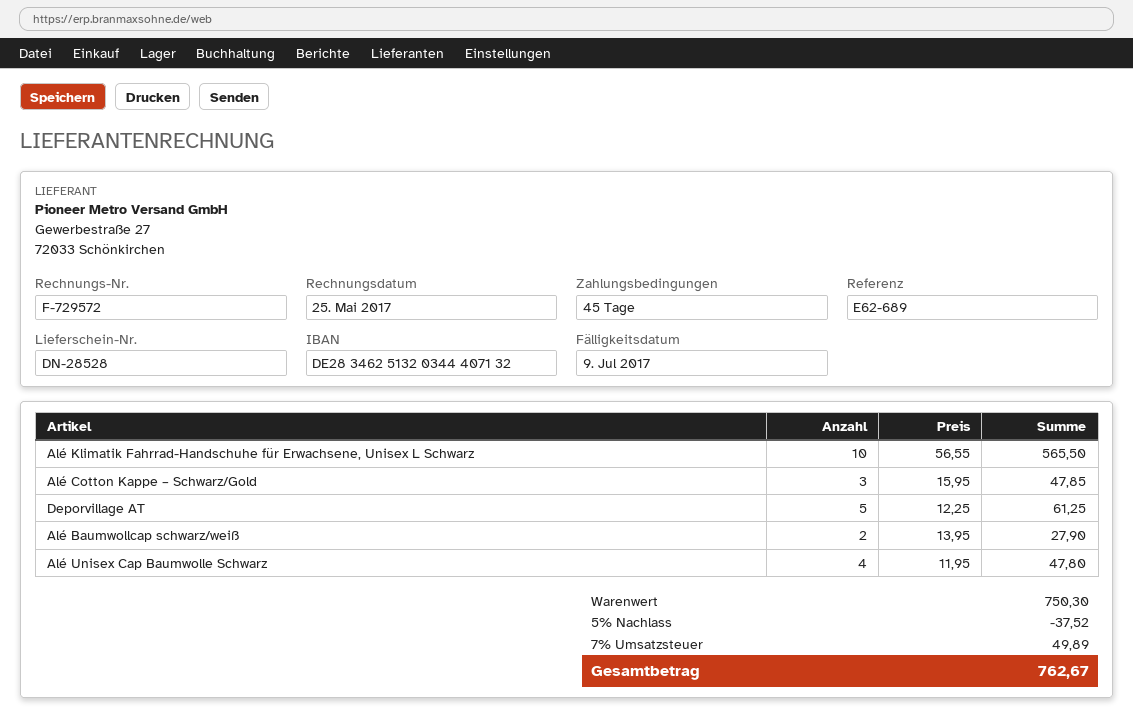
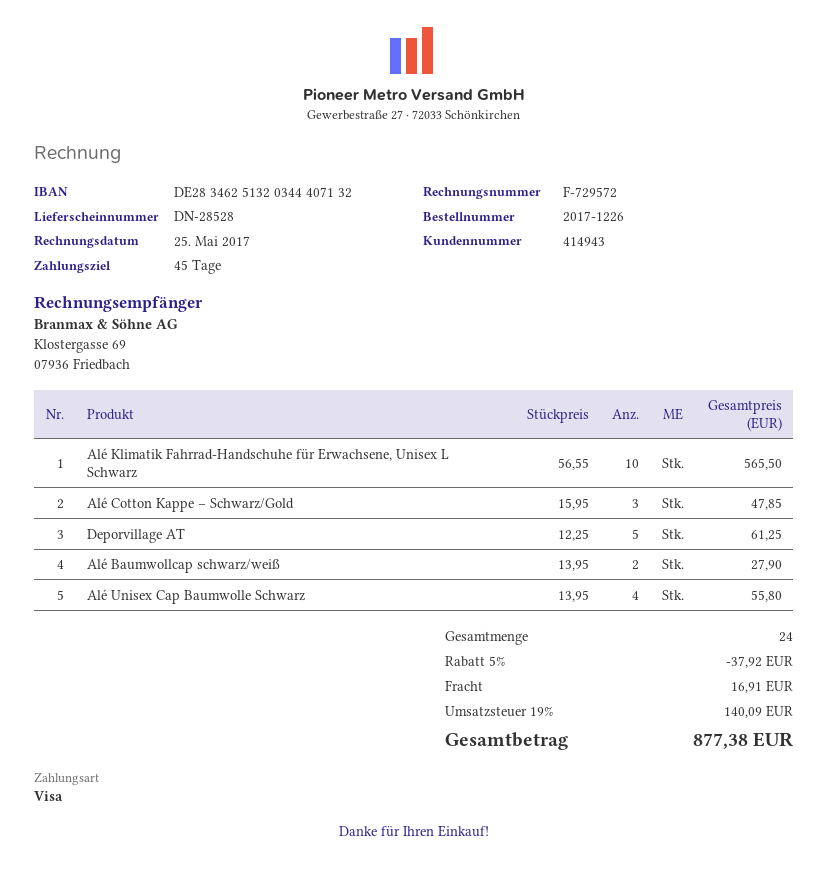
Alé Unisex Cap Baumwolle Schwarz: 4 x 11.95 = 47.80 -> 4 x 13.95 = 55.80
discount: 5% = 37.52 -> 5% = 37.92
shipping: none -> 16.91
tax: 7% = 49.89 -> 19% = 140.09
total: 762.67 -> 877.38

